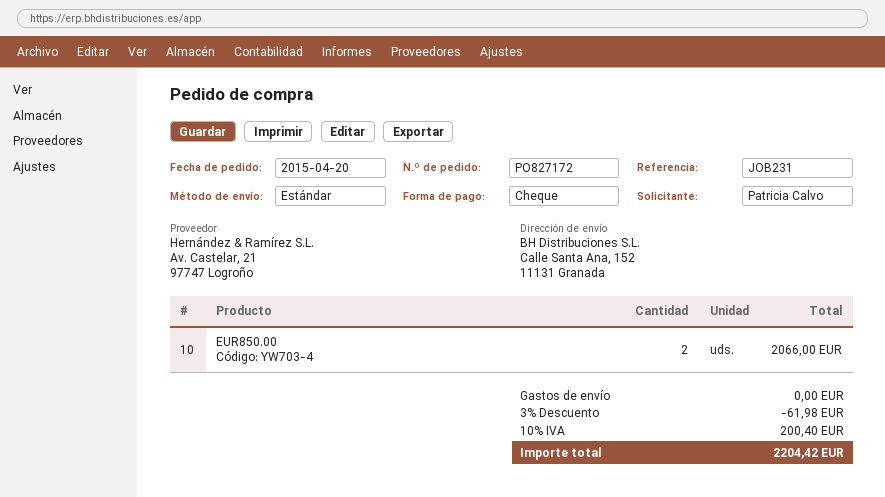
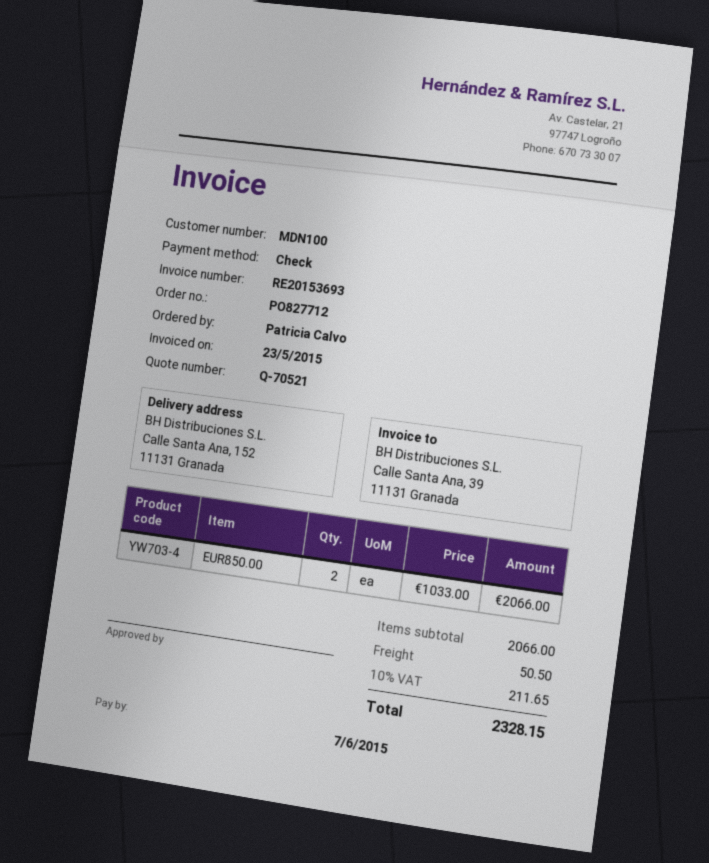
order number: PO827172 -> PO827712
discount: 3% = 61.98 -> none
shipping: 0.00 -> 50.50
tax: 10% = 200.40 -> 10% = 211.65
total: 2204.42 -> 2328.15

